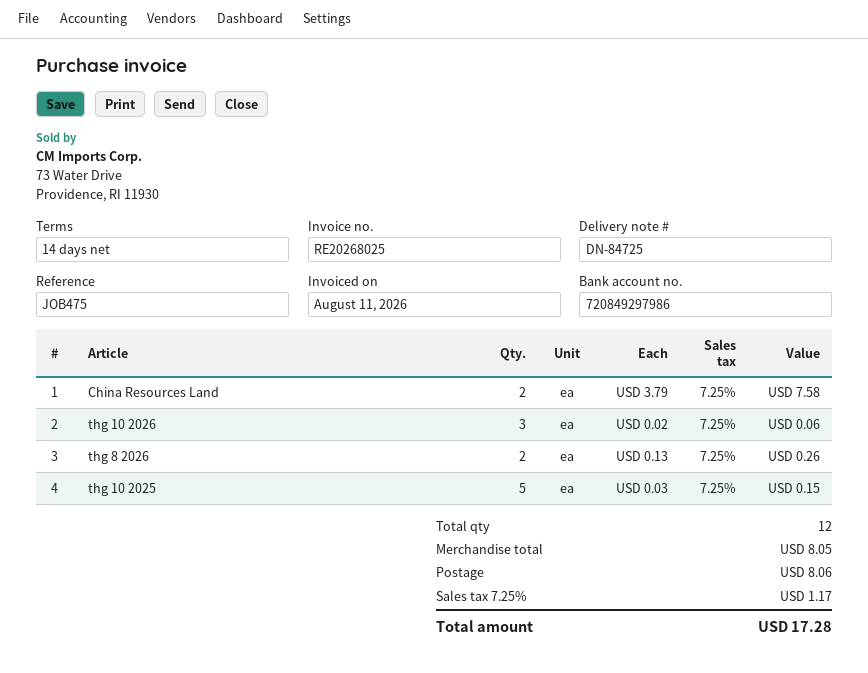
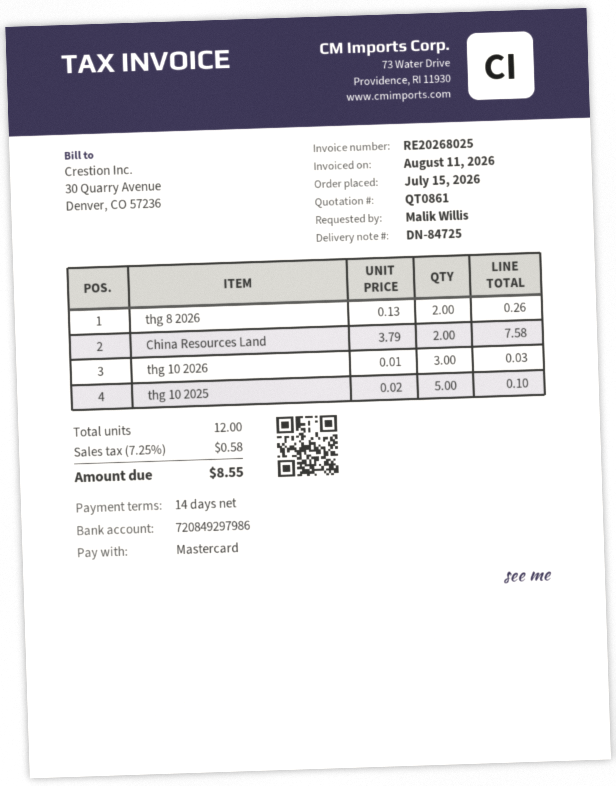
thg 10 2026: 3 x 0.02 = 0.06 -> 3 x 0.01 = 0.03
thg 10 2025: 5 x 0.03 = 0.15 -> 5 x 0.02 = 0.10
shipping: 8.06 -> none
tax: 7.25% = 1.17 -> 7.25% = 0.58
total: 17.28 -> 8.55

